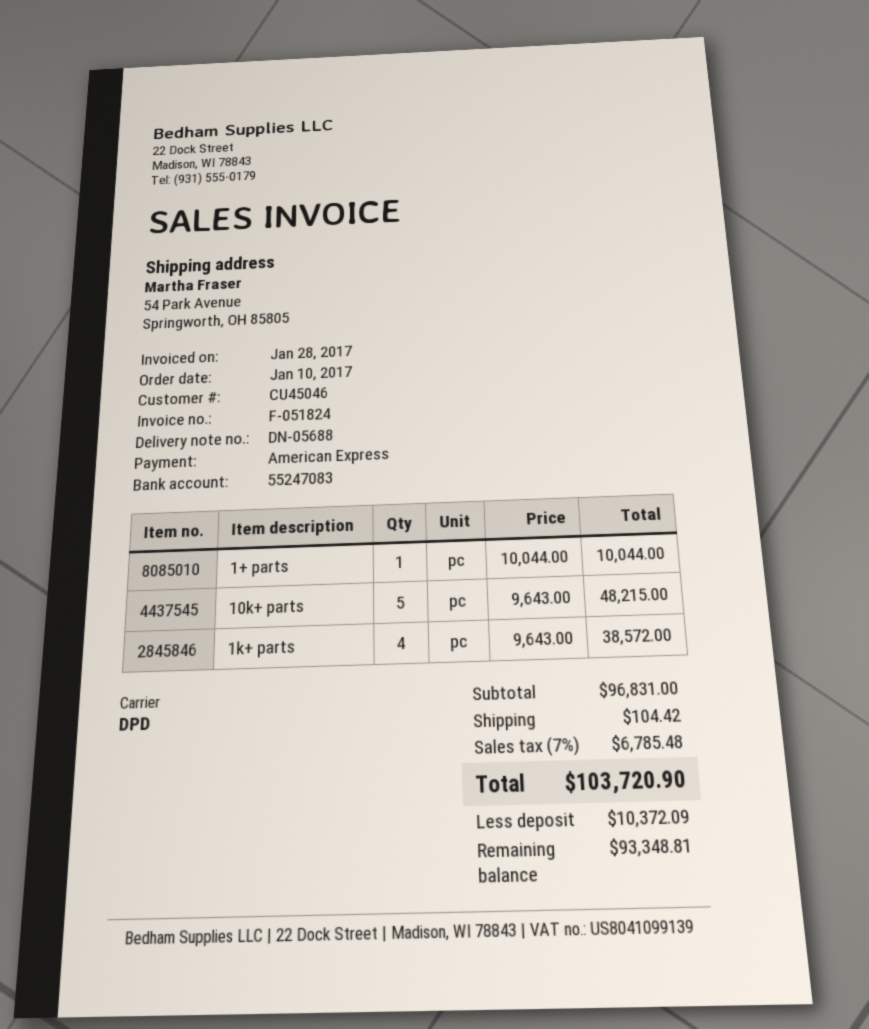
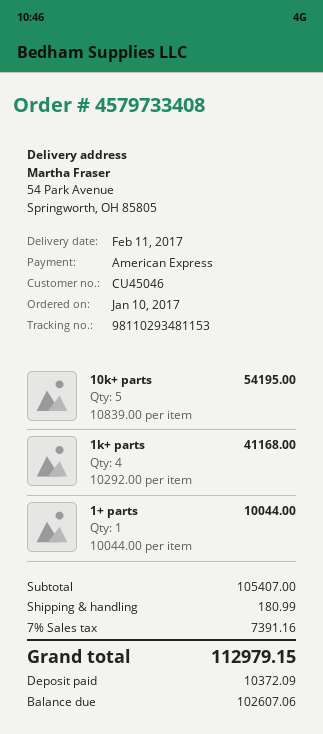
10k+ parts: 5 x 9643.00 = 48215.00 -> 5 x 10839.00 = 54195.00
1k+ parts: 4 x 9643.00 = 38572.00 -> 4 x 10292.00 = 41168.00
subtotal: 96831.00 -> 105407.00
shipping: 104.42 -> 180.99
tax: 7% = 6785.48 -> 7% = 7391.16
total: 103720.90 -> 112979.15
balance: 93348.81 -> 102607.06

